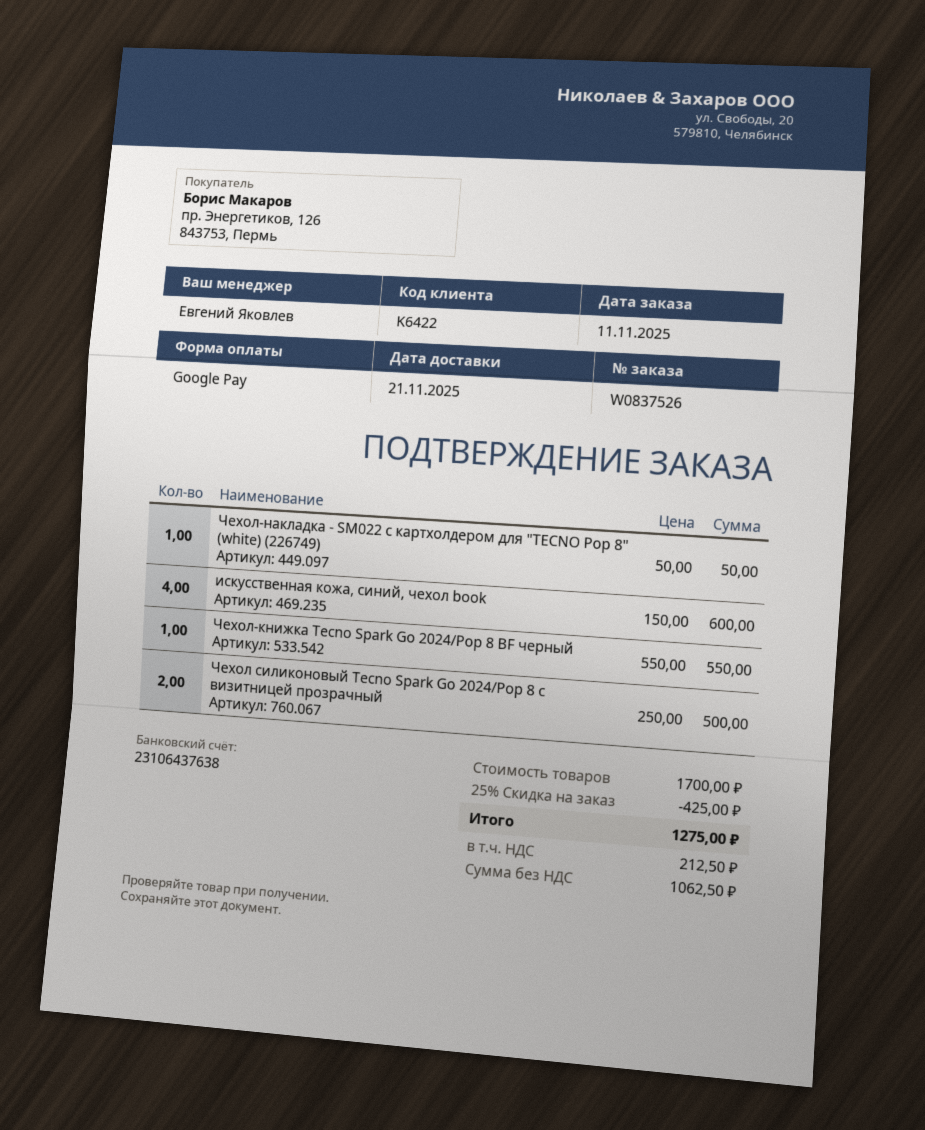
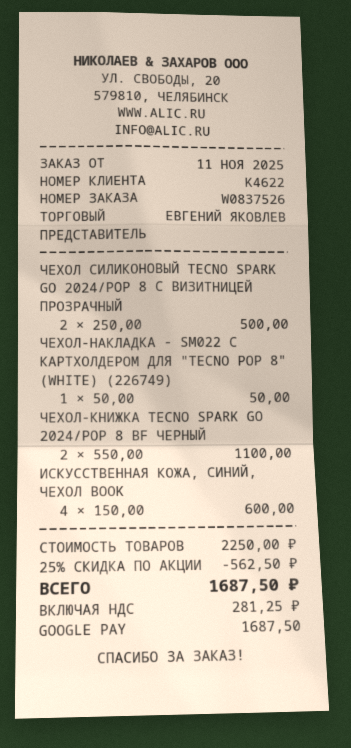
customer number: K6422 -> K4622
Чехол-книжка Tecno Spark Go 2024/Pop 8 BF черный: 1 x 550.00 = 550.00 -> 2 x 550.00 = 1100.00
subtotal: 1700.00 -> 2250.00
discount: 25% = 425.00 -> 25% = 562.50
tax: 212.50 -> 281.25
total: 1275.00 -> 1687.50

